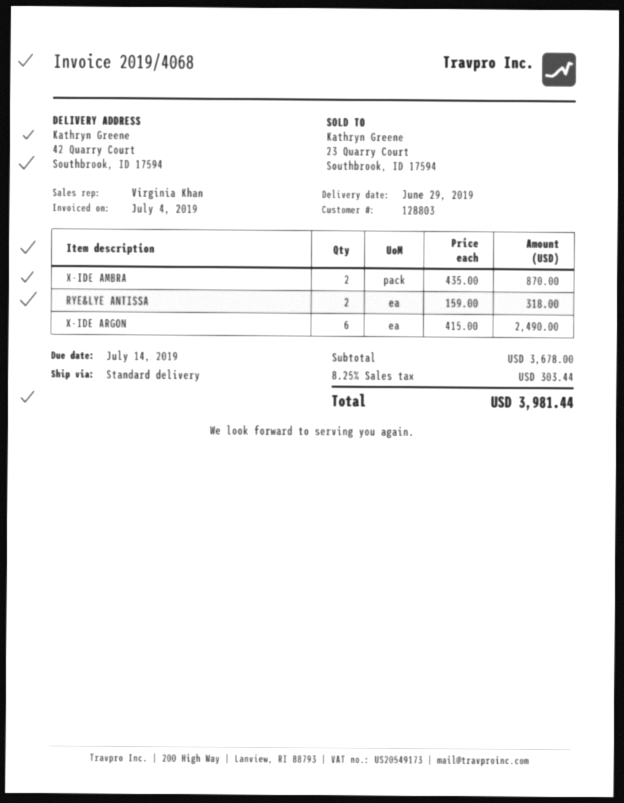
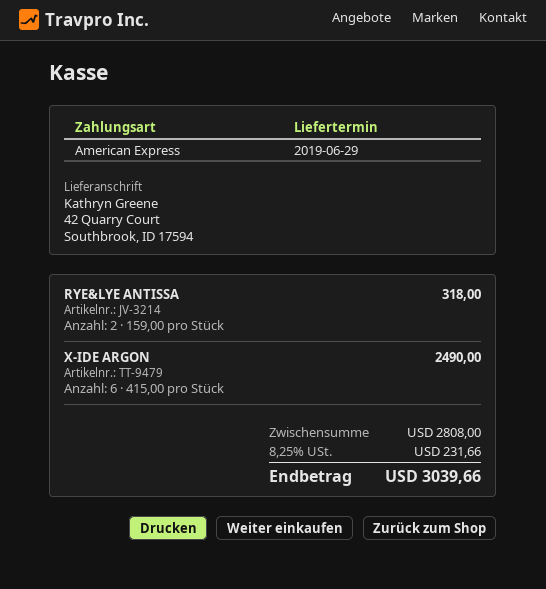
X-IDE AMBRA: 2 x 435.00 = 870.00 -> none
subtotal: 3678.00 -> 2808.00
tax: 8.25% = 303.44 -> 8.25% = 231.66
total: 3981.44 -> 3039.66

